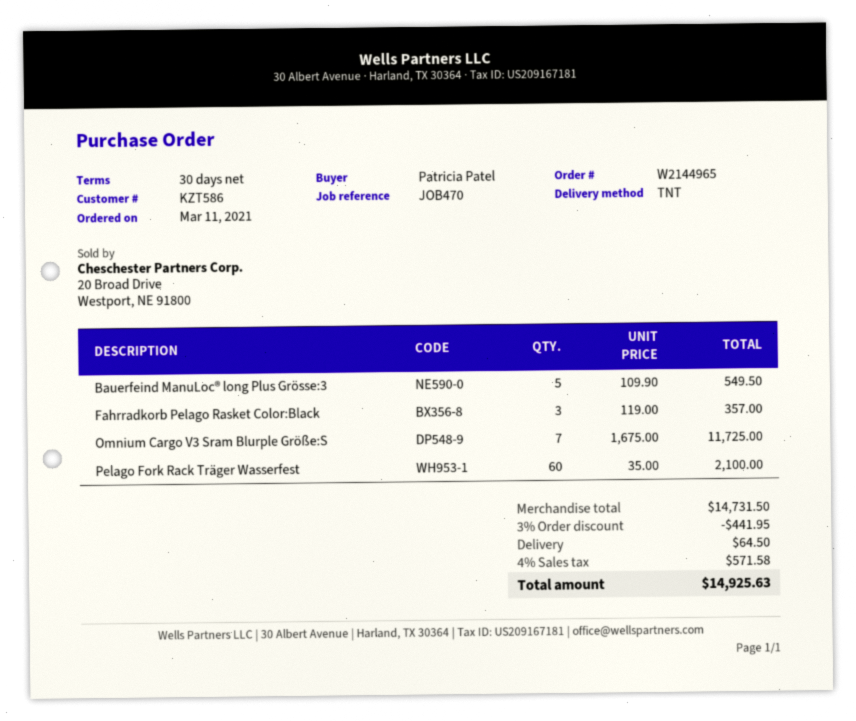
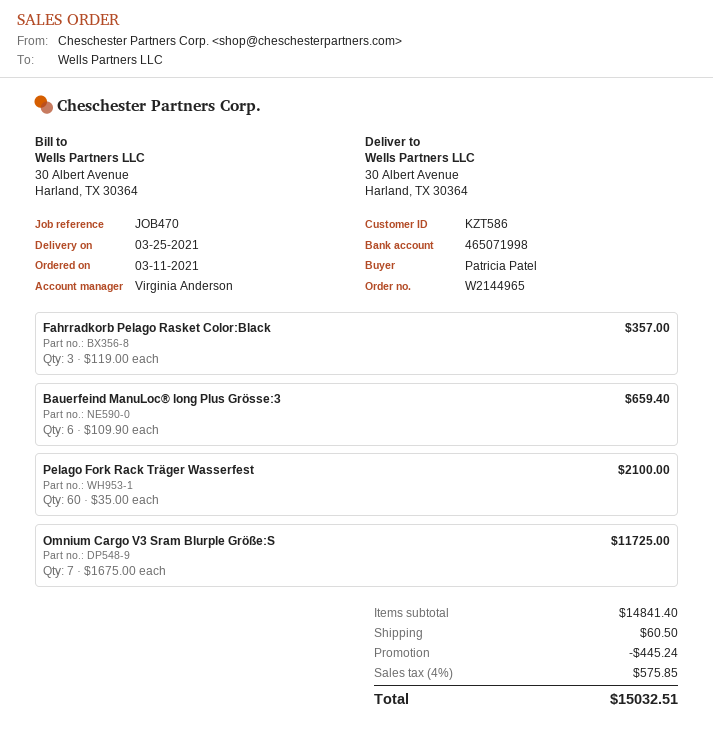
Bauerfeind ManuLoc® long Plus Grösse:3: 5 x 109.90 = 549.50 -> 6 x 109.90 = 659.40
subtotal: 14731.50 -> 14841.40
discount: 441.95 -> 445.24
shipping: 64.50 -> 60.50
tax: 4% = 571.58 -> 4% = 575.85
total: 14925.63 -> 15032.51

